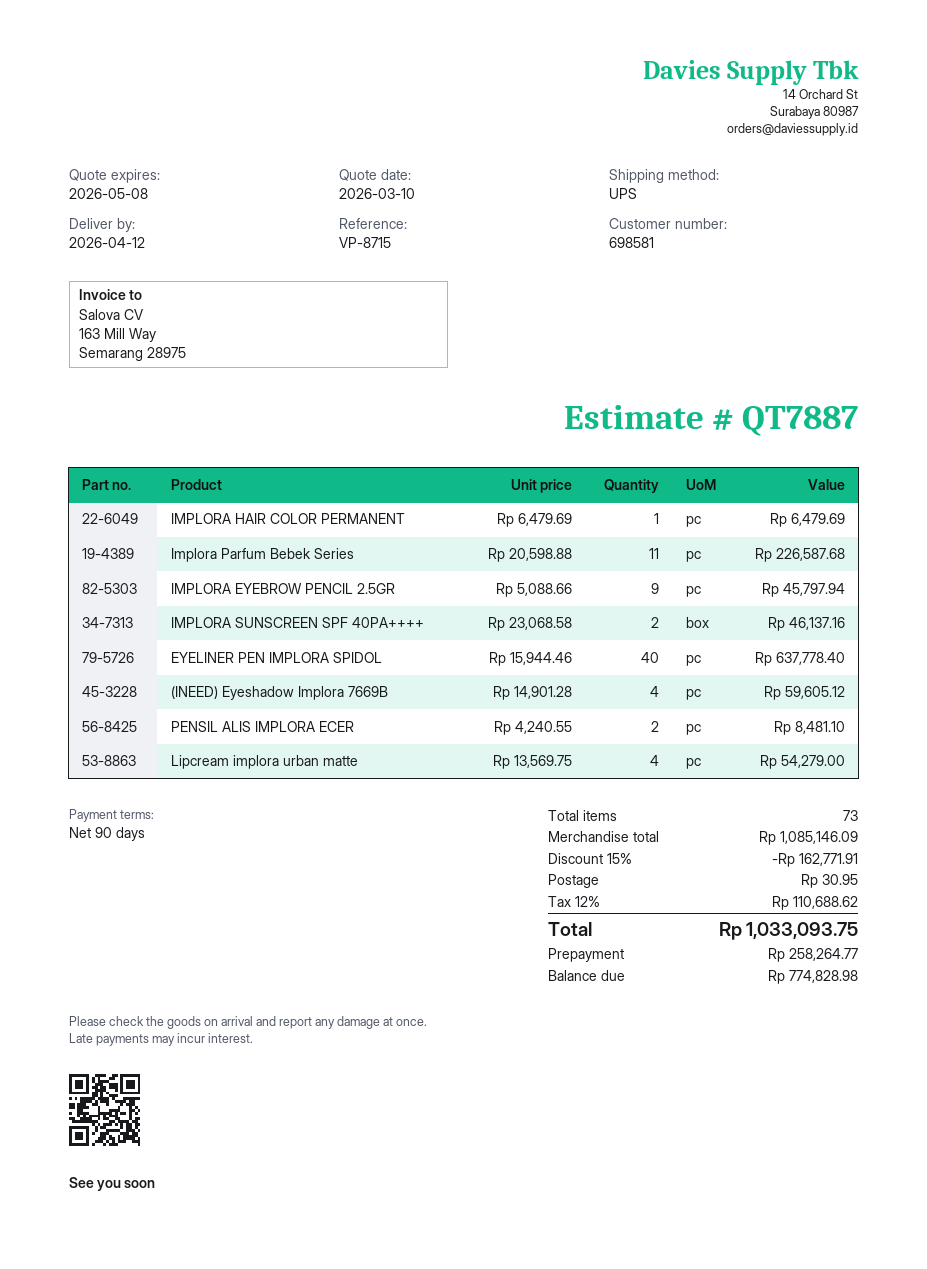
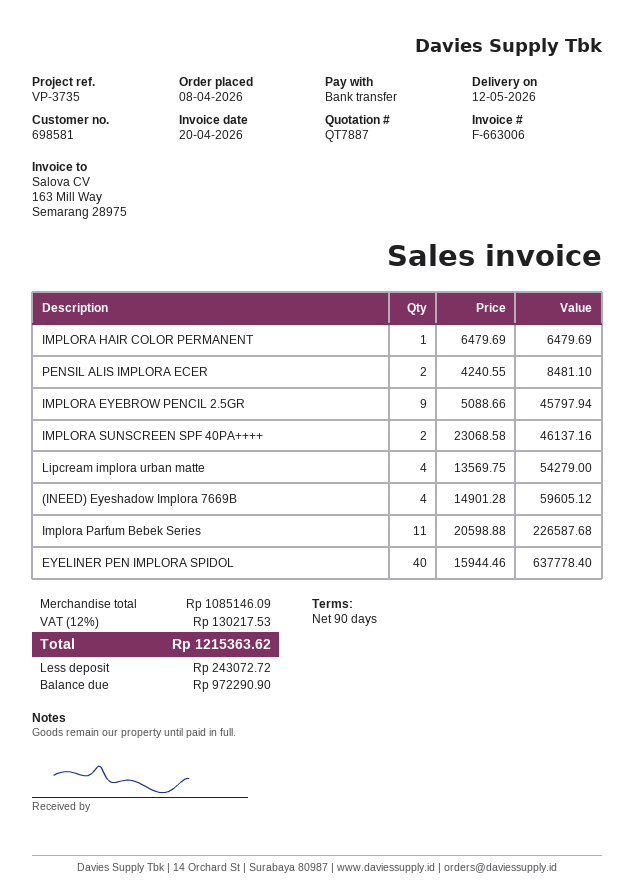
delivery date: 2026-04-12 -> 2026-05-12
reference: VP-8715 -> VP-3735
discount: 15% = 162771.91 -> none
shipping: 30.95 -> none
tax: 12% = 110688.62 -> 12% = 130217.53
total: 1033093.75 -> 1215363.62
deposit: 258264.77 -> 243072.72
balance: 774828.98 -> 972290.90

